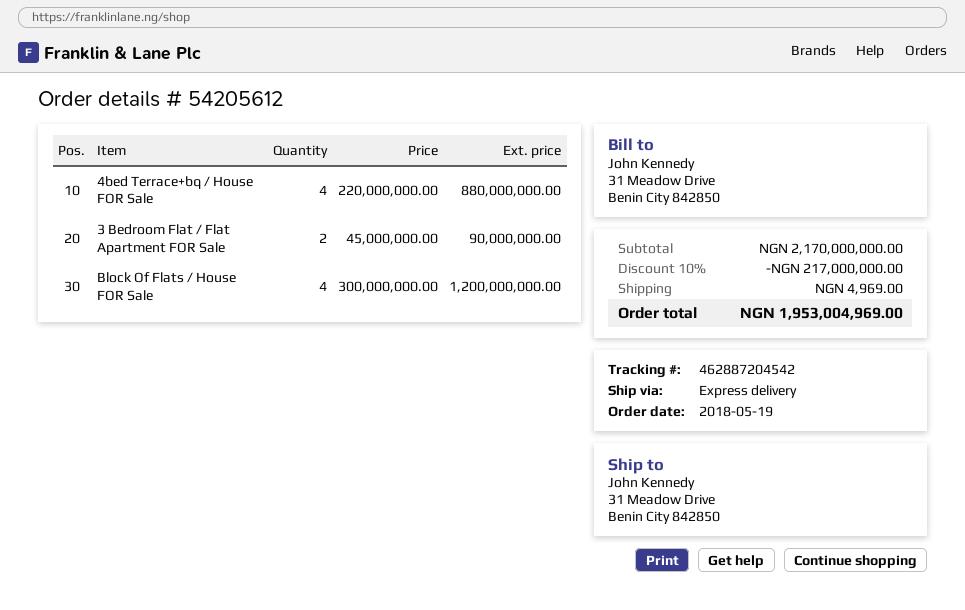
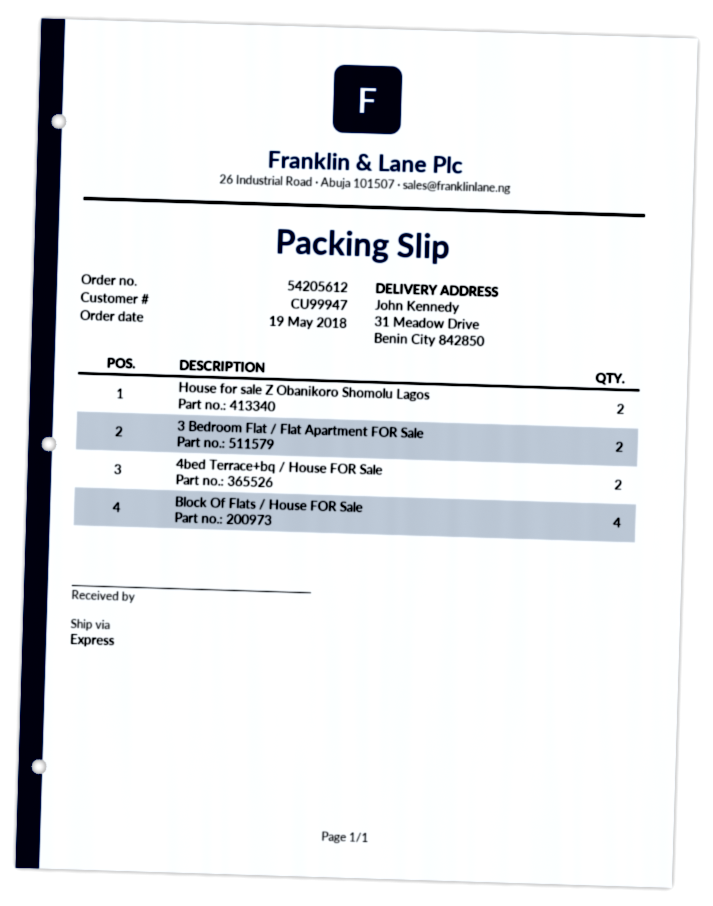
4bed Terrace+bq / House FOR Sale: 4 -> 2
House for sale Z Obanikoro Shomolu Lagos: none -> 2

